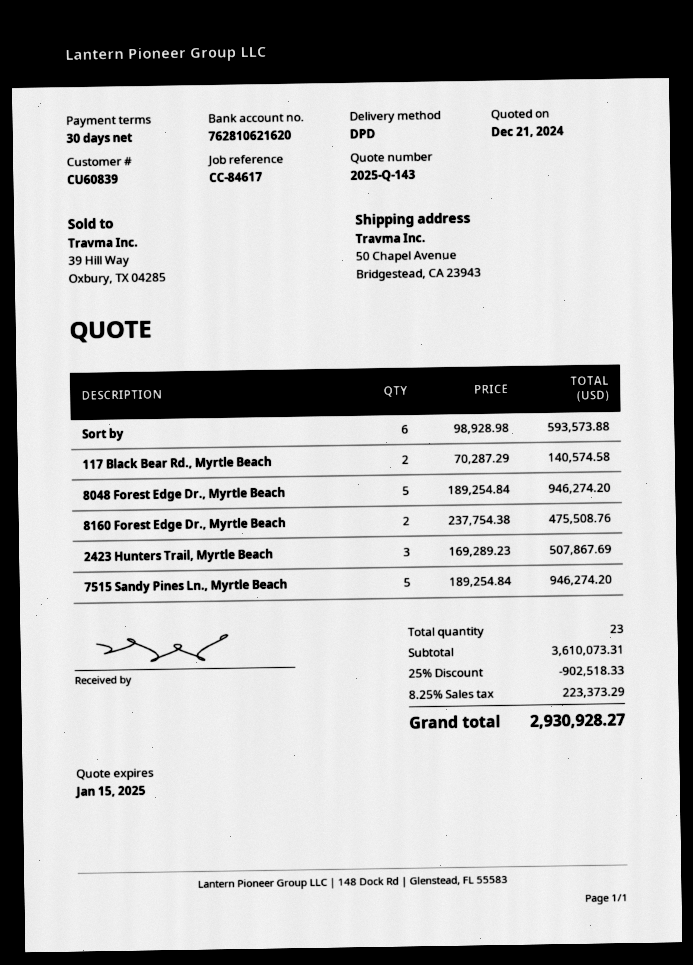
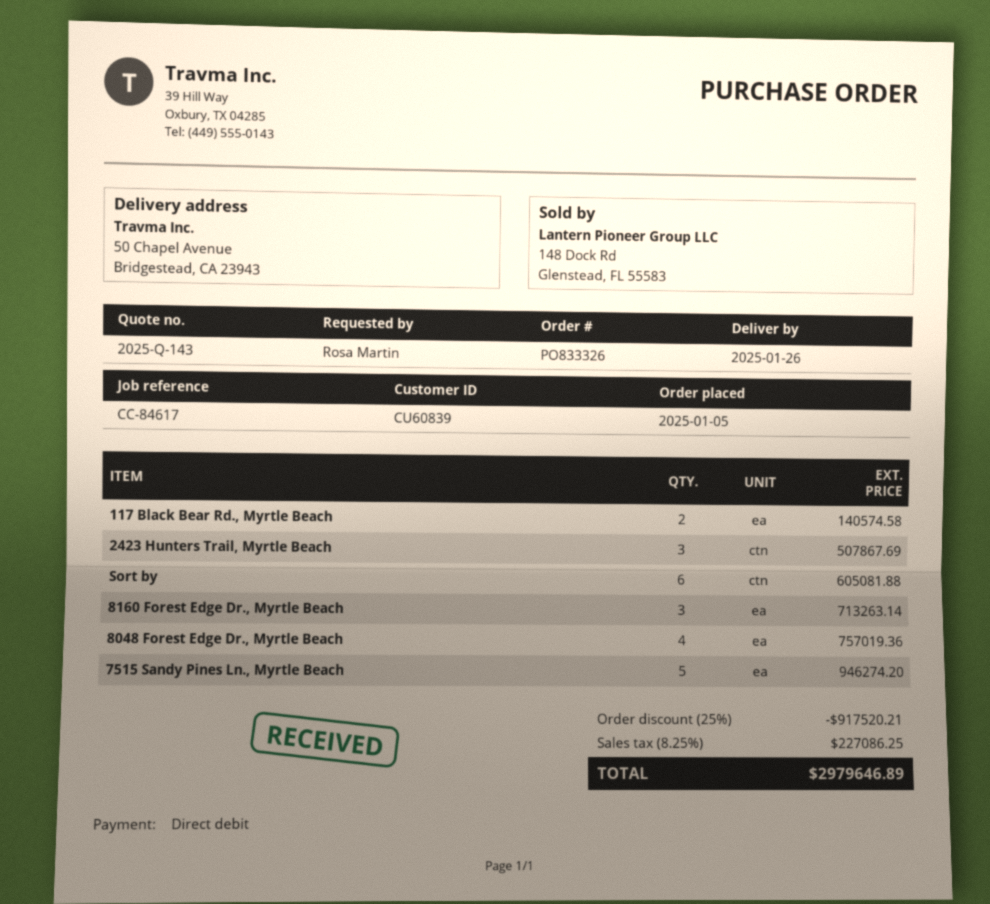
Sort by: 6 for 593573.88 -> 6 for 605081.88
8048 Forest Edge Dr., Myrtle Beach: 5 for 946274.20 -> 4 for 757019.36
8160 Forest Edge Dr., Myrtle Beach: 2 for 475508.76 -> 3 for 713263.14
discount: 25% = 902518.33 -> 25% = 917520.21
tax: 8.25% = 223373.29 -> 8.25% = 227086.25
total: 2930928.27 -> 2979646.89

